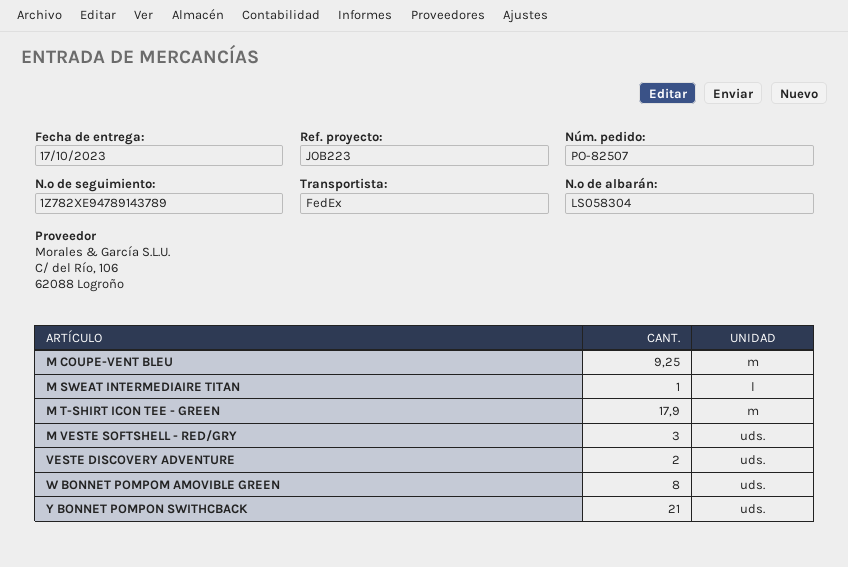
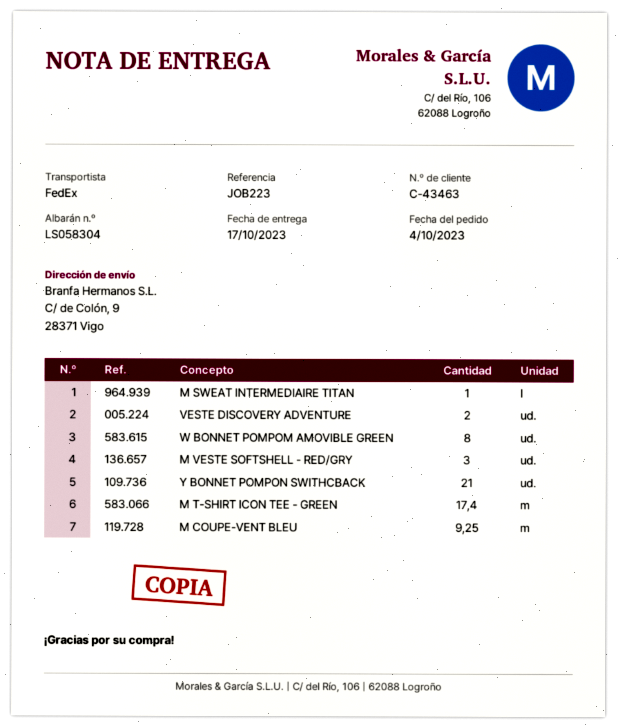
M T-SHIRT ICON TEE - GREEN: 17.9 -> 17.4

